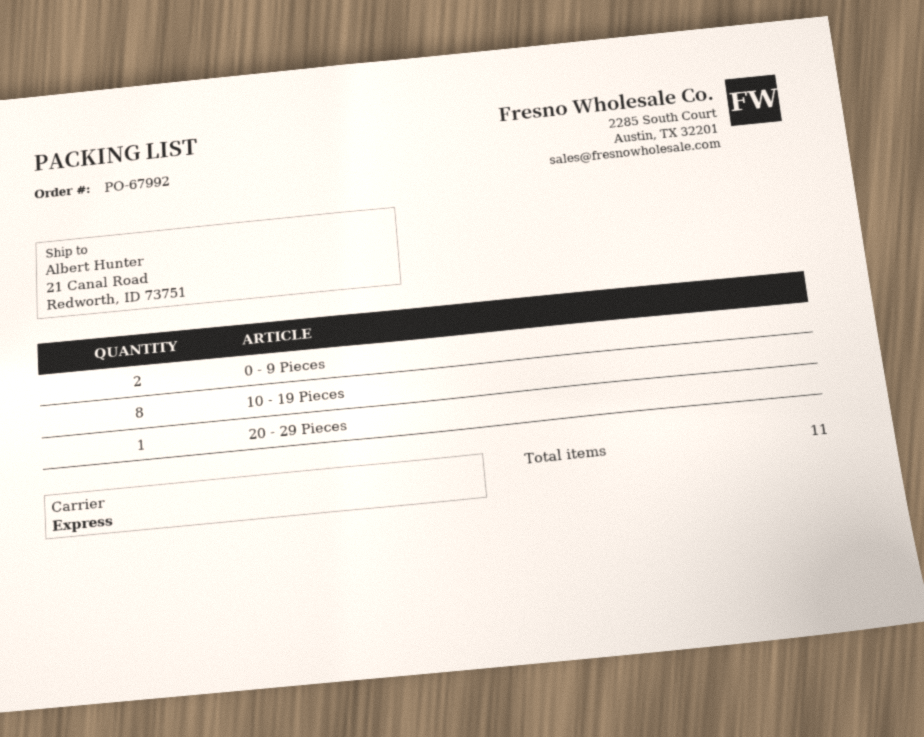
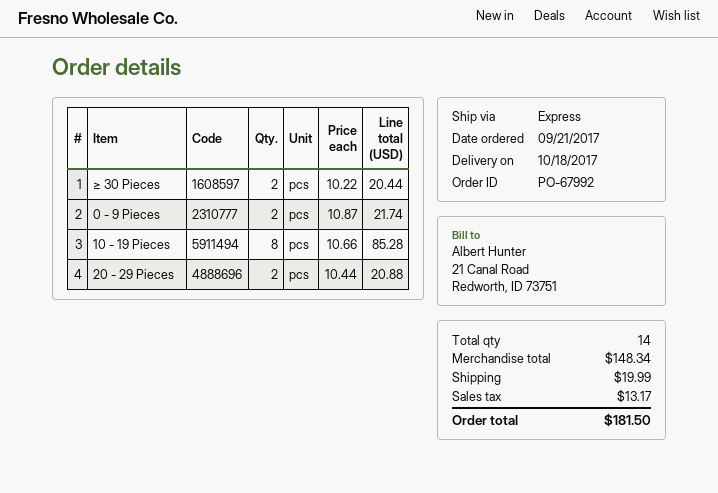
20 - 29 Pieces: 1 -> 2
≥ 30 Pieces: none -> 2
total quantity: 11 -> 14

